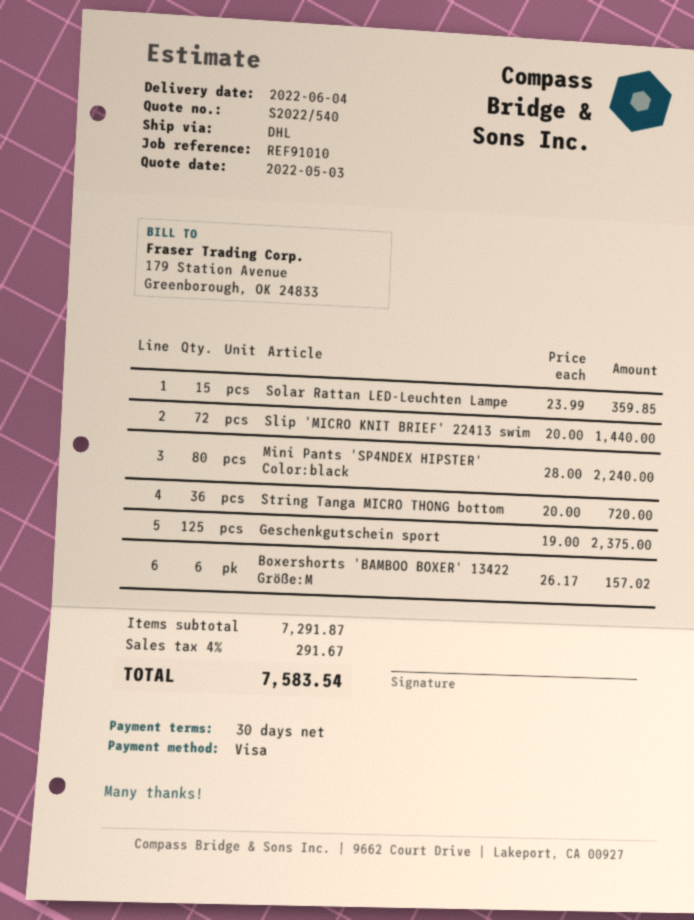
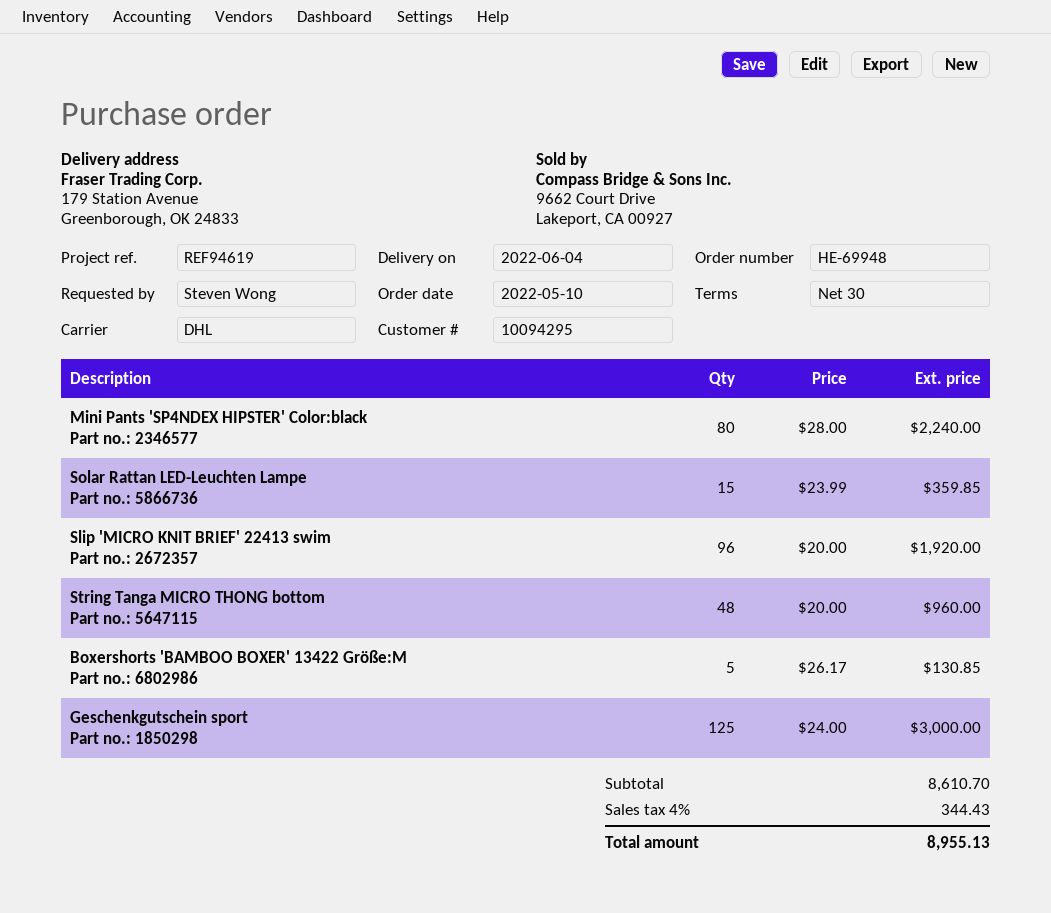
reference: REF91010 -> REF94619
Slip 'MICRO KNIT BRIEF' 22413 swim: 72 x 20.00 = 1440.00 -> 96 x 20.00 = 1920.00
String Tanga MICRO THONG bottom: 36 x 20.00 = 720.00 -> 48 x 20.00 = 960.00
Geschenkgutschein sport: 125 x 19.00 = 2375.00 -> 125 x 24.00 = 3000.00
Boxershorts 'BAMBOO BOXER' 13422 Größe:M: 6 x 26.17 = 157.02 -> 5 x 26.17 = 130.85
subtotal: 7291.87 -> 8610.70
tax: 4% = 291.67 -> 4% = 344.43
total: 7583.54 -> 8955.13

